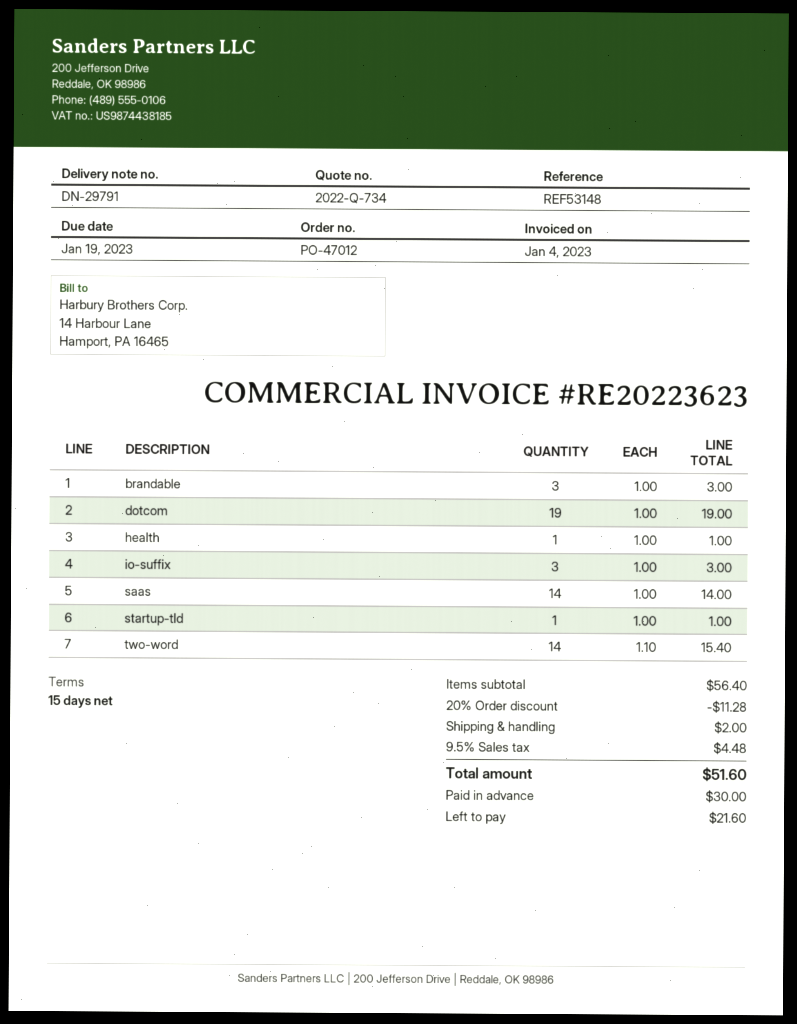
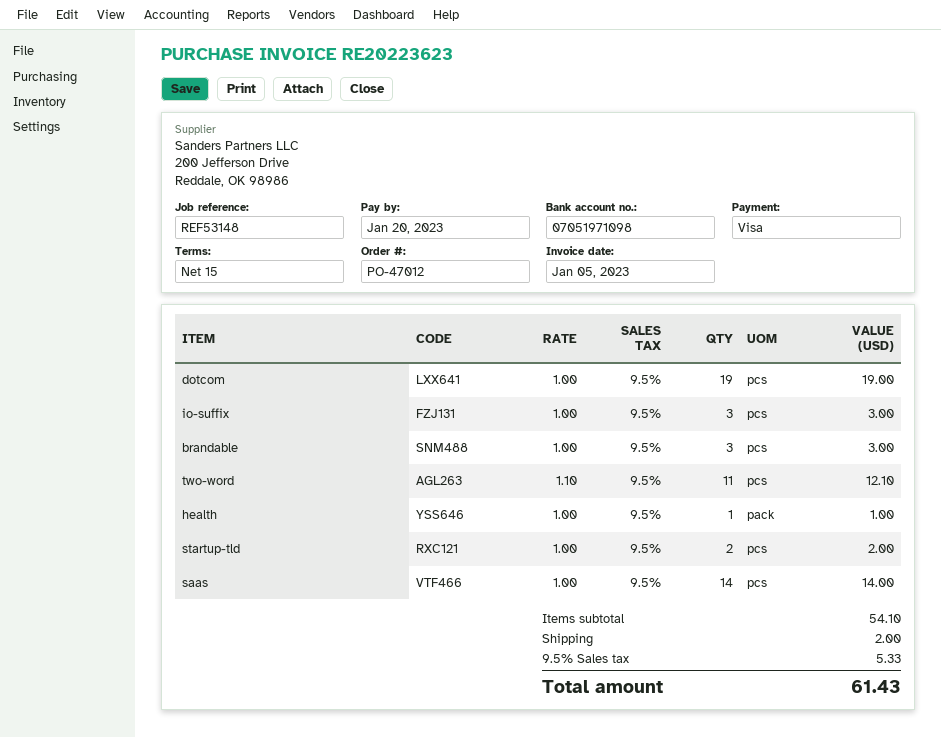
invoice date: 2023-01-04 -> 2023-01-05
due date: 2023-01-19 -> 2023-01-20
startup-tld: 1 x 1.00 = 1.00 -> 2 x 1.00 = 2.00
two-word: 14 x 1.10 = 15.40 -> 11 x 1.10 = 12.10
subtotal: 56.40 -> 54.10
discount: 20% = 11.28 -> none
tax: 9.5% = 4.48 -> 9.5% = 5.33
total: 51.60 -> 61.43

